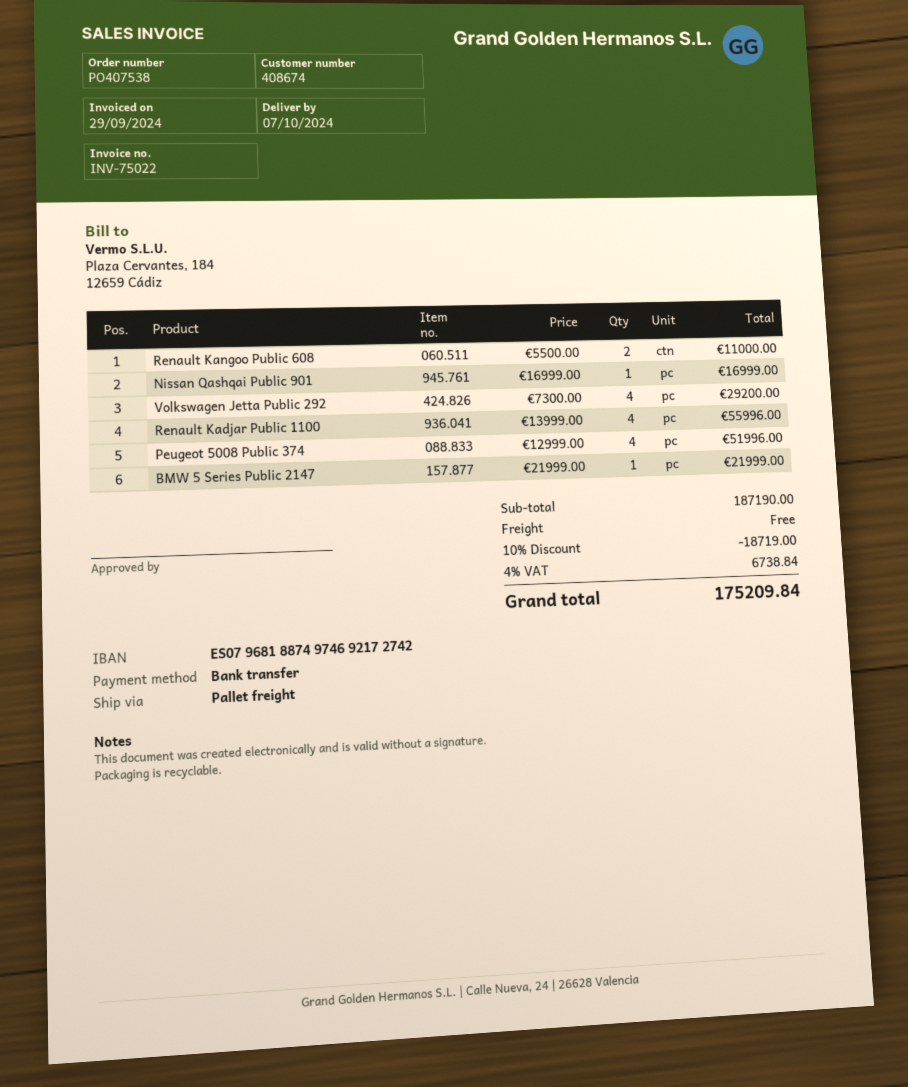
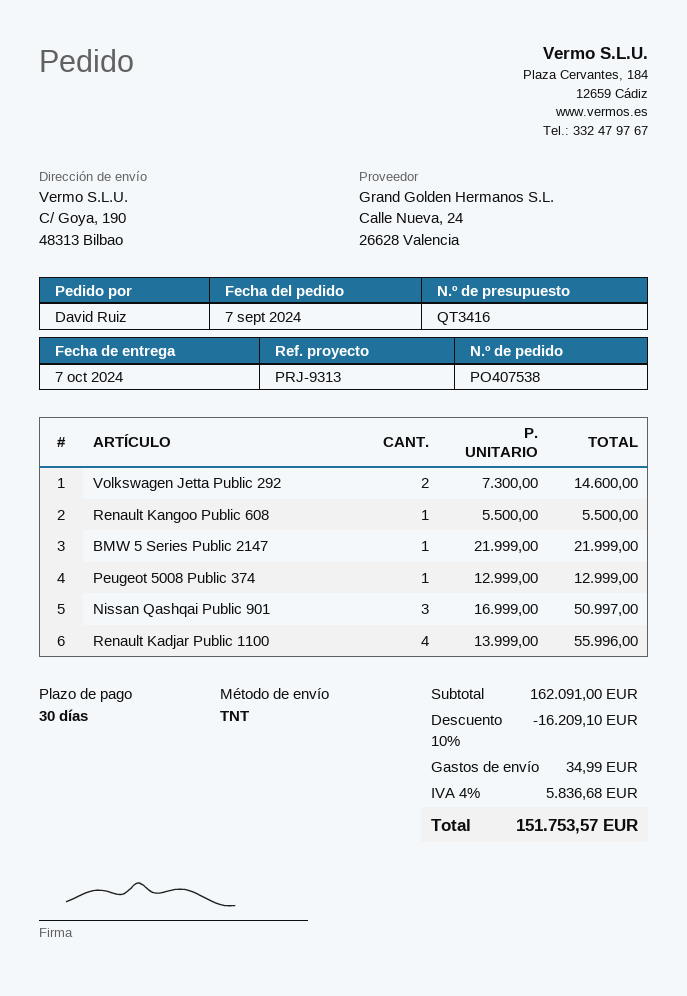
shipping method: pallet freight -> TNT
Renault Kangoo Public 608: 2 x 5500.00 = 11000.00 -> 1 x 5500.00 = 5500.00
Nissan Qashqai Public 901: 1 x 16999.00 = 16999.00 -> 3 x 16999.00 = 50997.00
Volkswagen Jetta Public 292: 4 x 7300.00 = 29200.00 -> 2 x 7300.00 = 14600.00
Peugeot 5008 Public 374: 4 x 12999.00 = 51996.00 -> 1 x 12999.00 = 12999.00
subtotal: 187190.00 -> 162091.00
discount: 10% = 18719.00 -> 10% = 16209.10
shipping: 0.00 -> 34.99
tax: 4% = 6738.84 -> 4% = 5836.68
total: 175209.84 -> 151753.57

